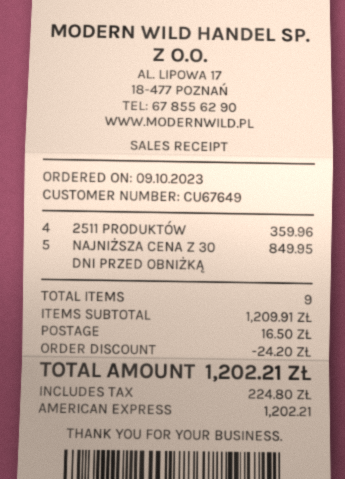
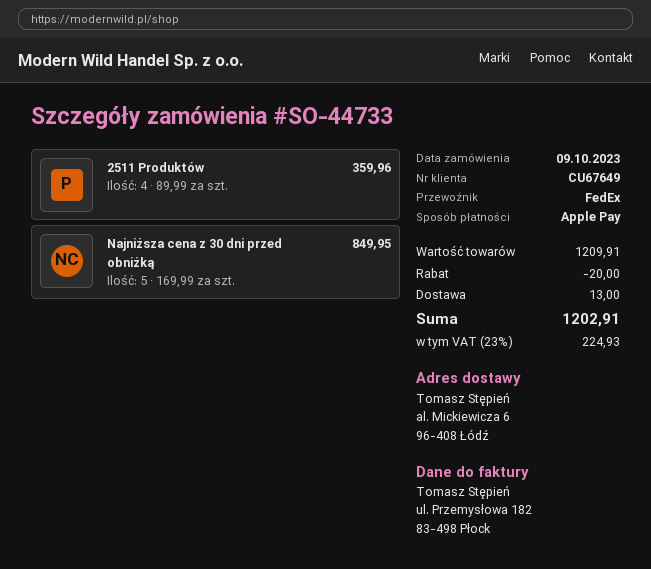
payment method: American Express -> Apple Pay
discount: 24.20 -> 20.00
shipping: 16.50 -> 13.00
tax: 224.80 -> 224.93
total: 1202.21 -> 1202.91

